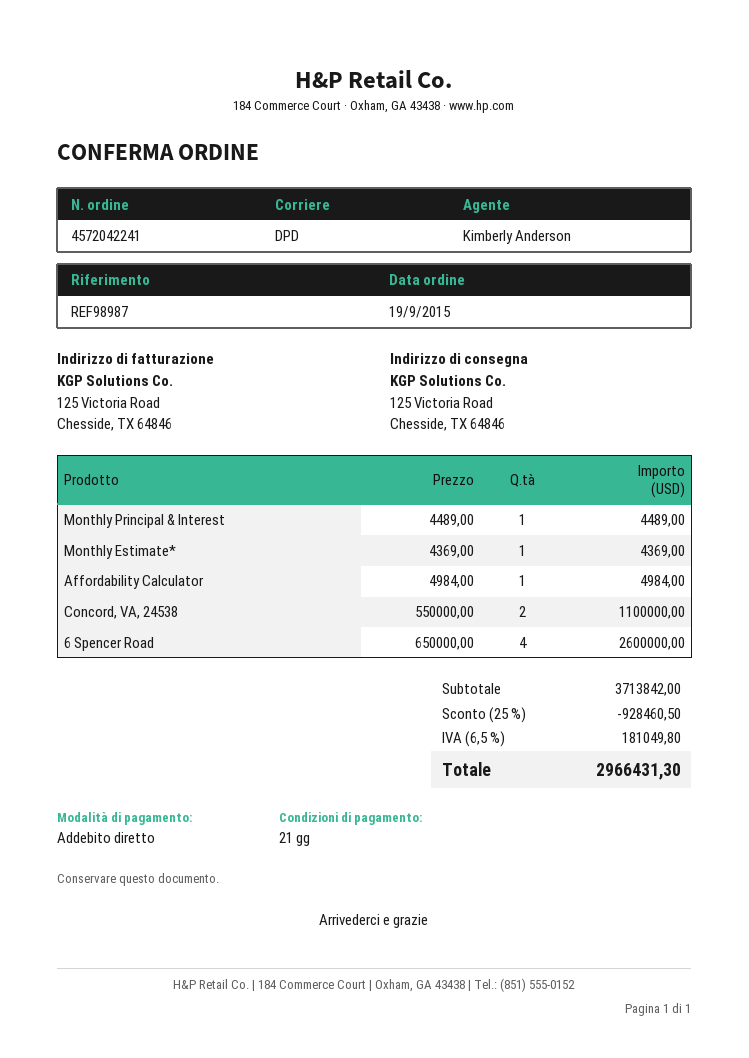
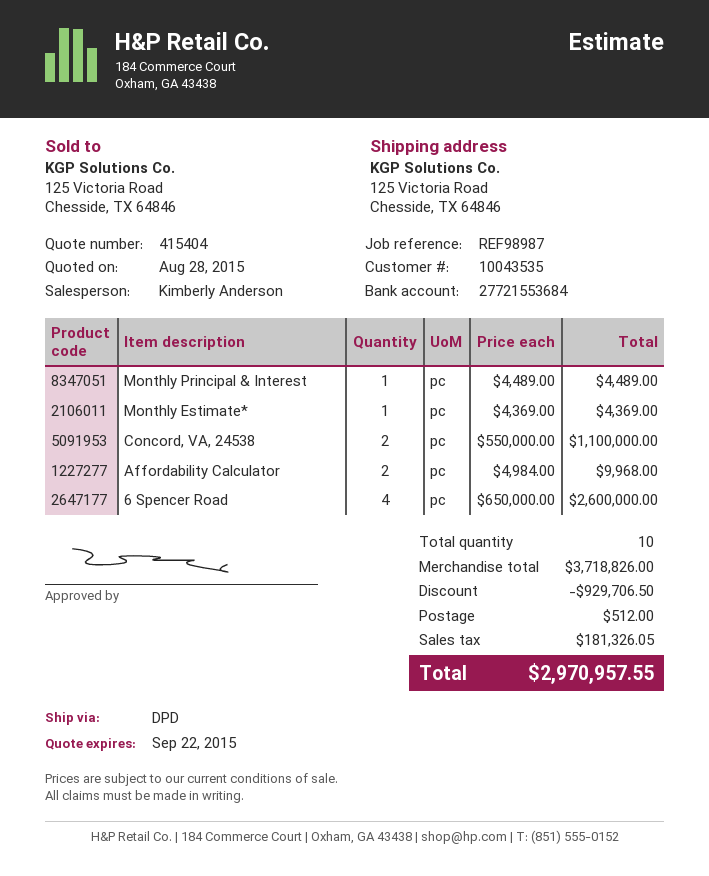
Affordability Calculator: 1 x 4984.00 = 4984.00 -> 2 x 4984.00 = 9968.00
subtotal: 3713842.00 -> 3718826.00
discount: 928460.50 -> 929706.50
shipping: none -> 512.00
tax: 181049.80 -> 181326.05
total: 2966431.30 -> 2970957.55

